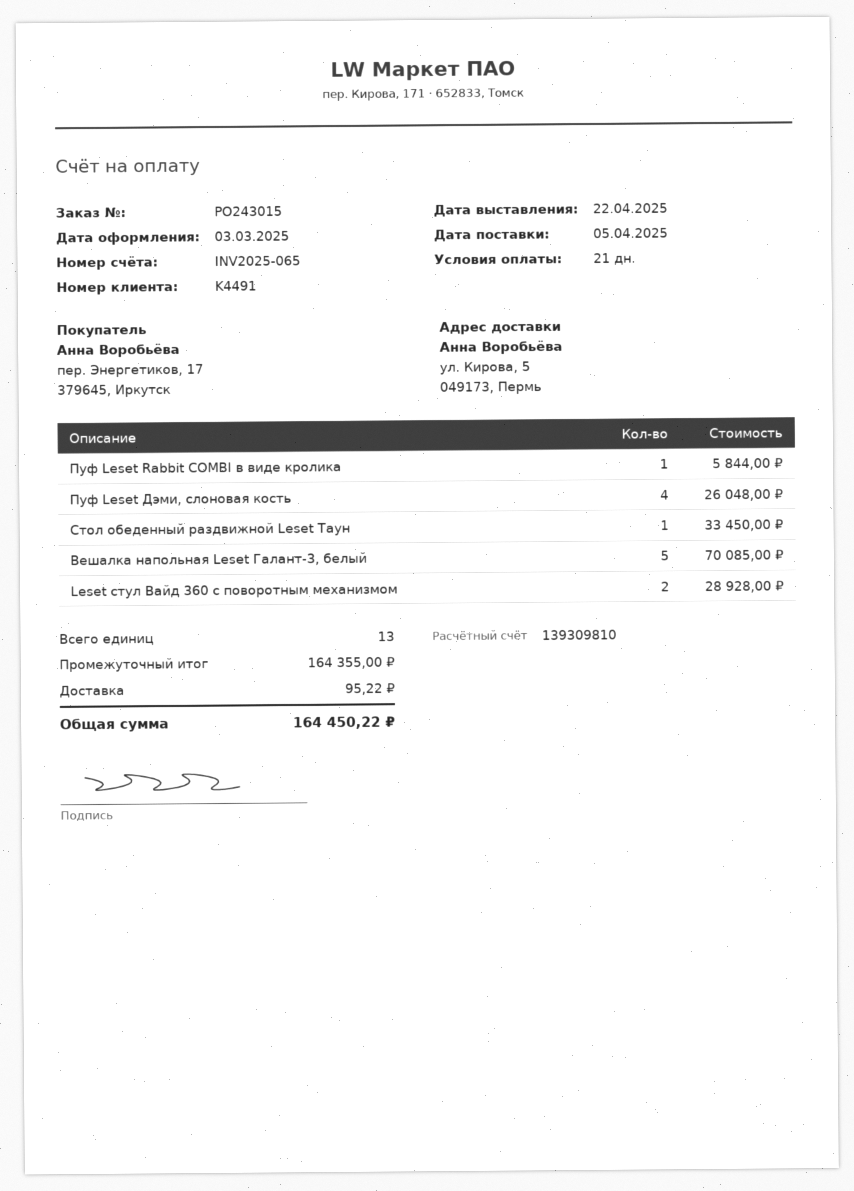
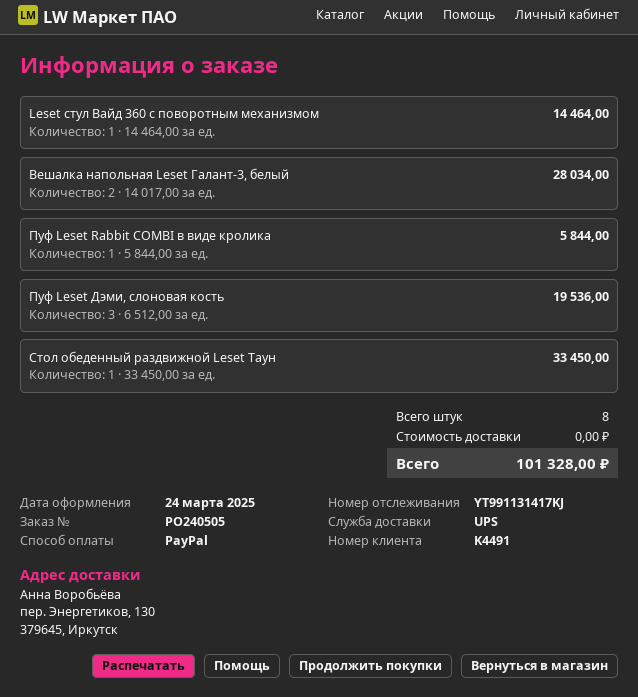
order number: PO243015 -> PO240505
order date: 2025-03-03 -> 2025-03-24
ship to: ул. Кирова, 5, 049173, Пермь -> пер. Энергетиков, 130, 379645, Иркутск
Пуф Leset Дэми, слоновая кость: 4 for 26048.00 -> 3 for 19536.00
Вешалка напольная Leset Галант-3, белый: 5 for 70085.00 -> 2 for 28034.00
Leset стул Вайд 360 с поворотным механизмом: 2 for 28928.00 -> 1 for 14464.00
total quantity: 13 -> 8
shipping: 95.22 -> 0.00
total: 164450.22 -> 101328.00

